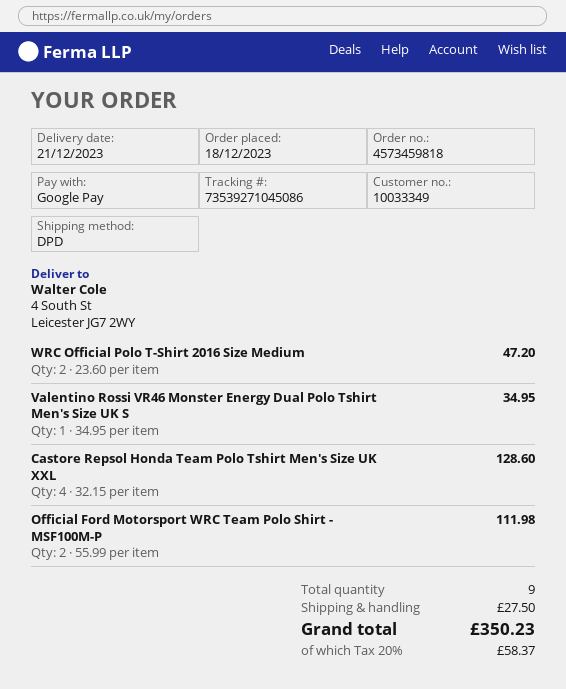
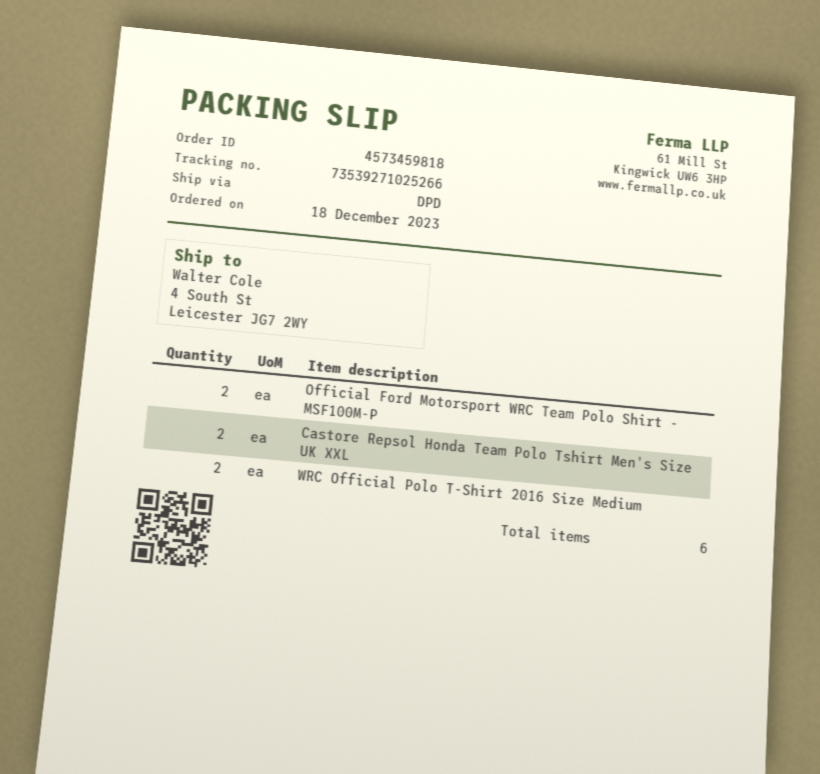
tracking number: 73539271045086 -> 73539271025266
Valentino Rossi VR46 Monster Energy Dual Polo Tshirt Men's Size UK S: 1 -> none
Castore Repsol Honda Team Polo Tshirt Men's Size UK XXL: 4 -> 2
total quantity: 9 -> 6

